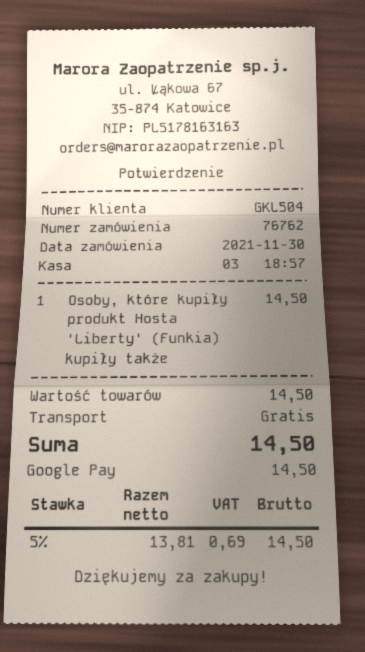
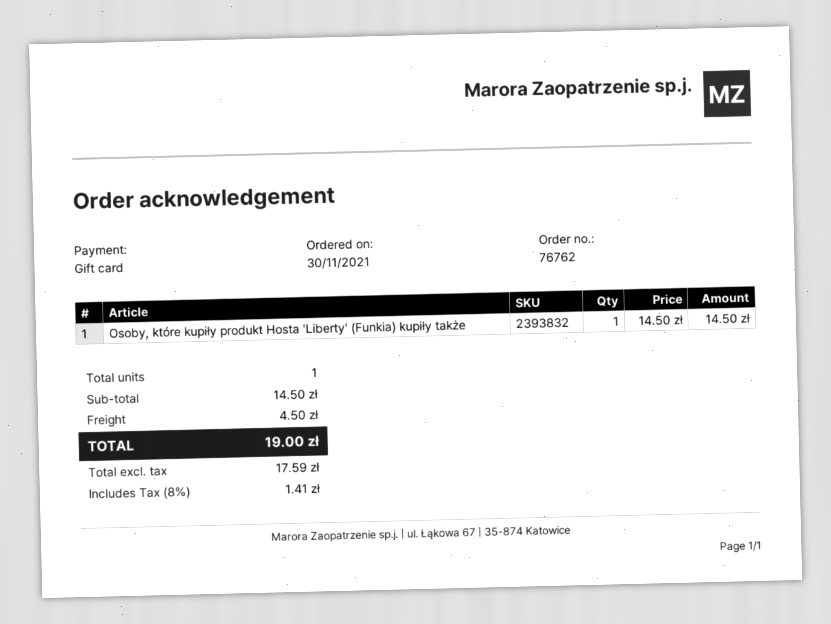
payment method: Google Pay -> gift card
shipping: 0.00 -> 4.50
net: 13.81 -> 17.59
tax: 5% = 0.69 -> 8% = 1.41
total: 14.50 -> 19.00

